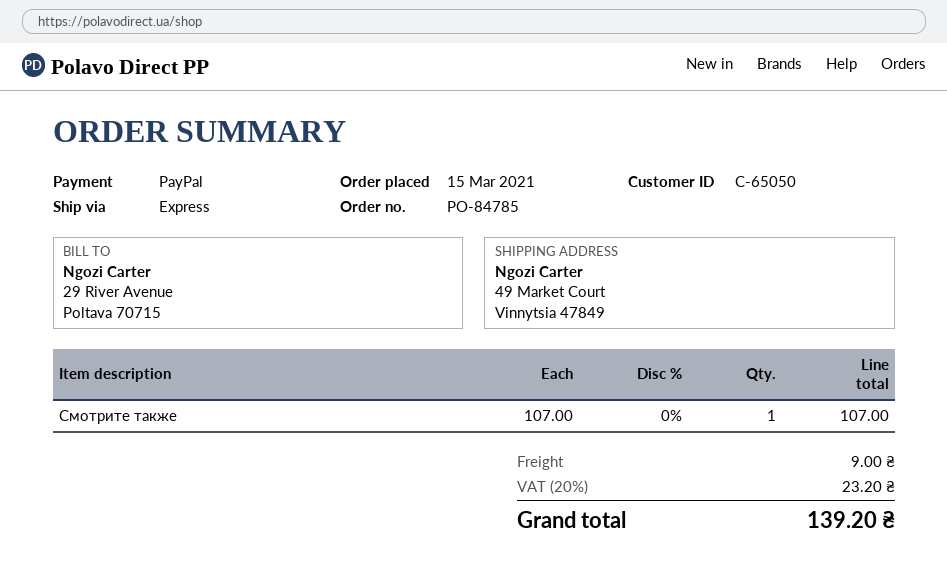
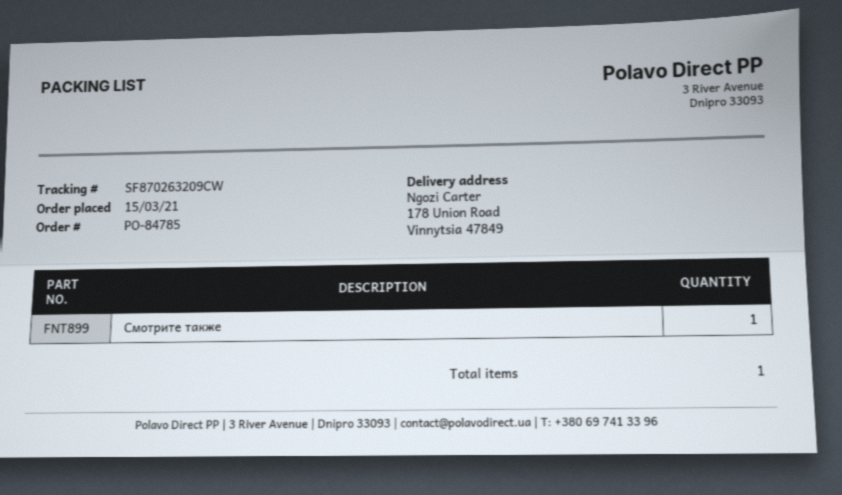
ship to: 49 Market Court, Vinnytsia 47849 -> 178 Union Road, Vinnytsia 47849

